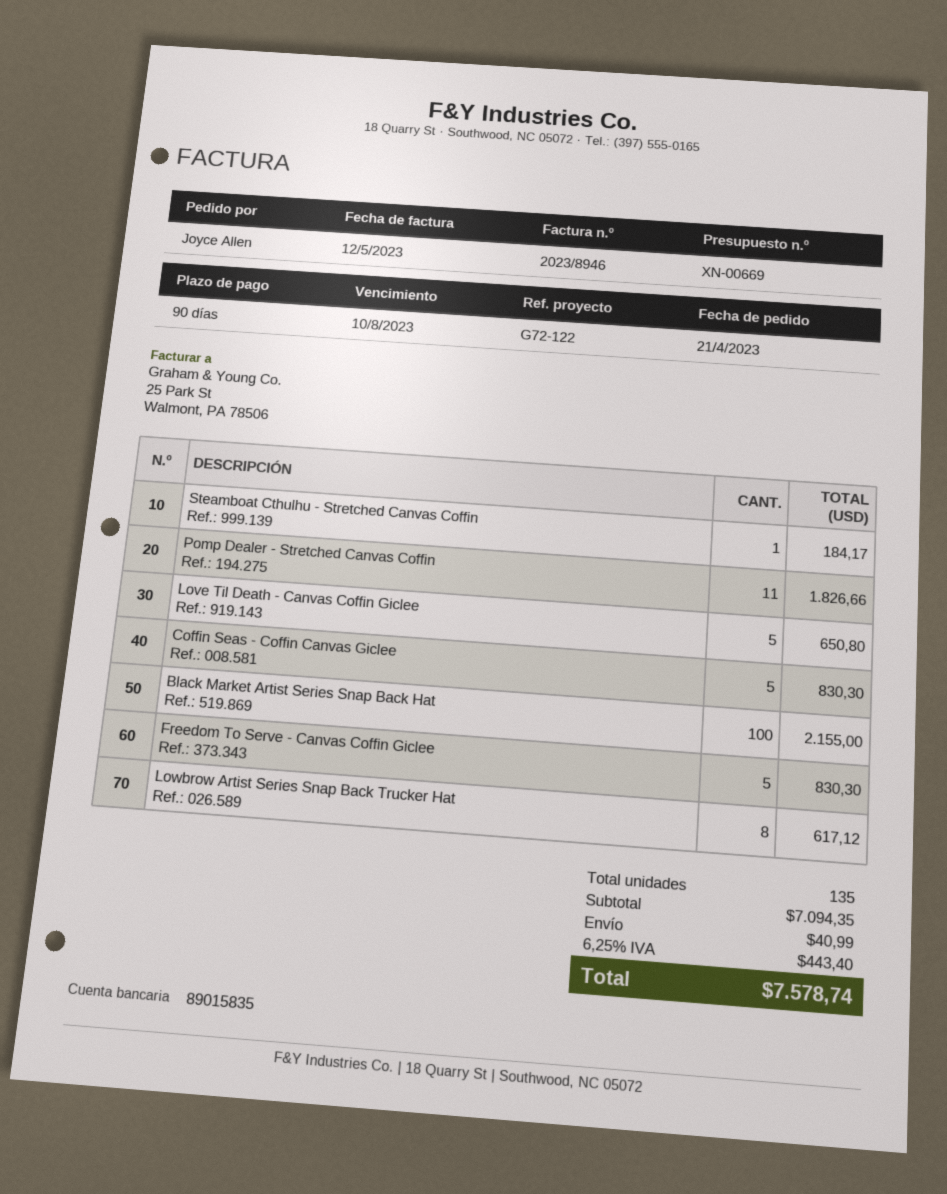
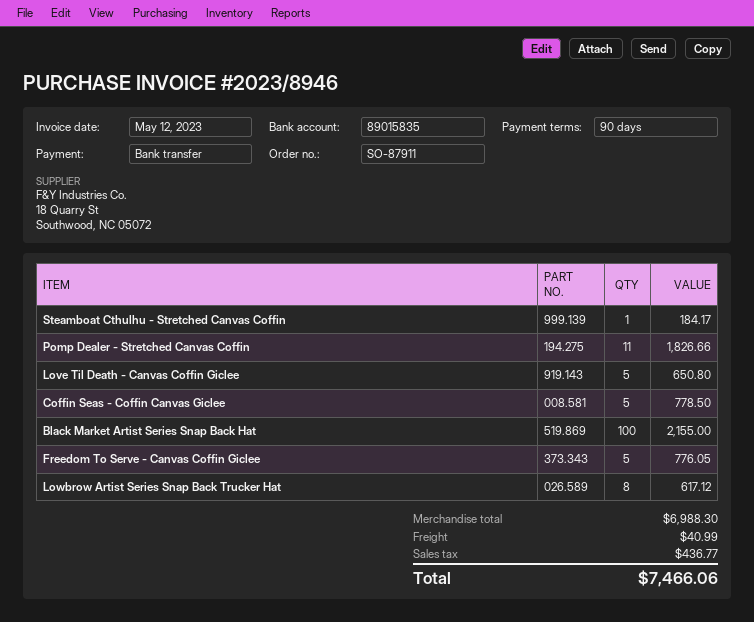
Coffin Seas - Coffin Canvas Giclee: 5 for 830.30 -> 5 for 778.50
Freedom To Serve - Canvas Coffin Giclee: 5 for 830.30 -> 5 for 776.05
subtotal: 7094.35 -> 6988.30
tax: 443.40 -> 436.77
total: 7578.74 -> 7466.06

